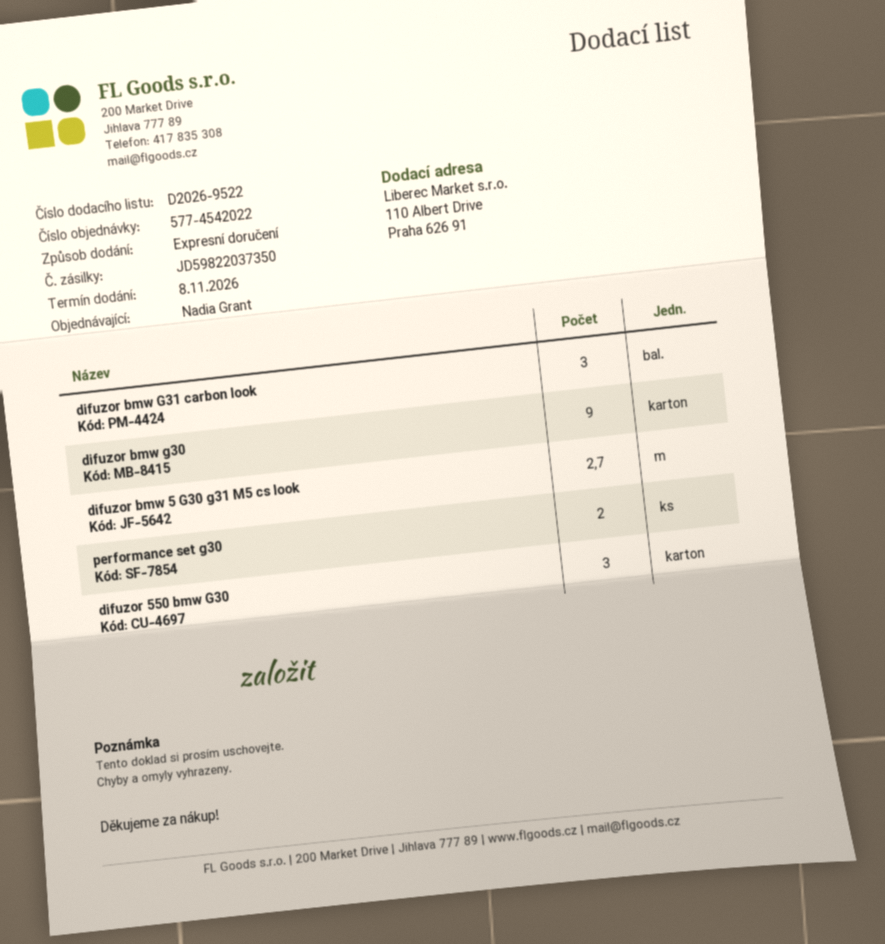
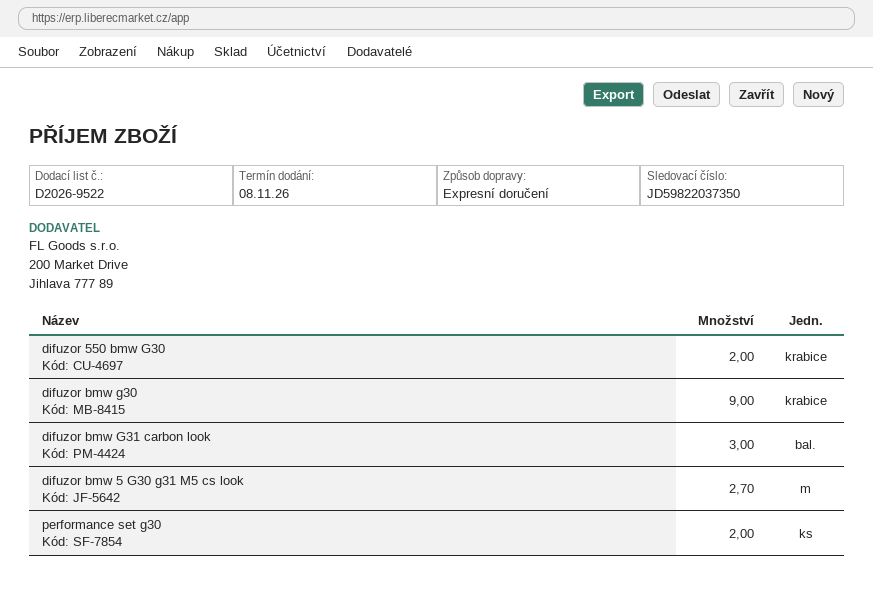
difuzor 550 bmw G30: 3 -> 2

